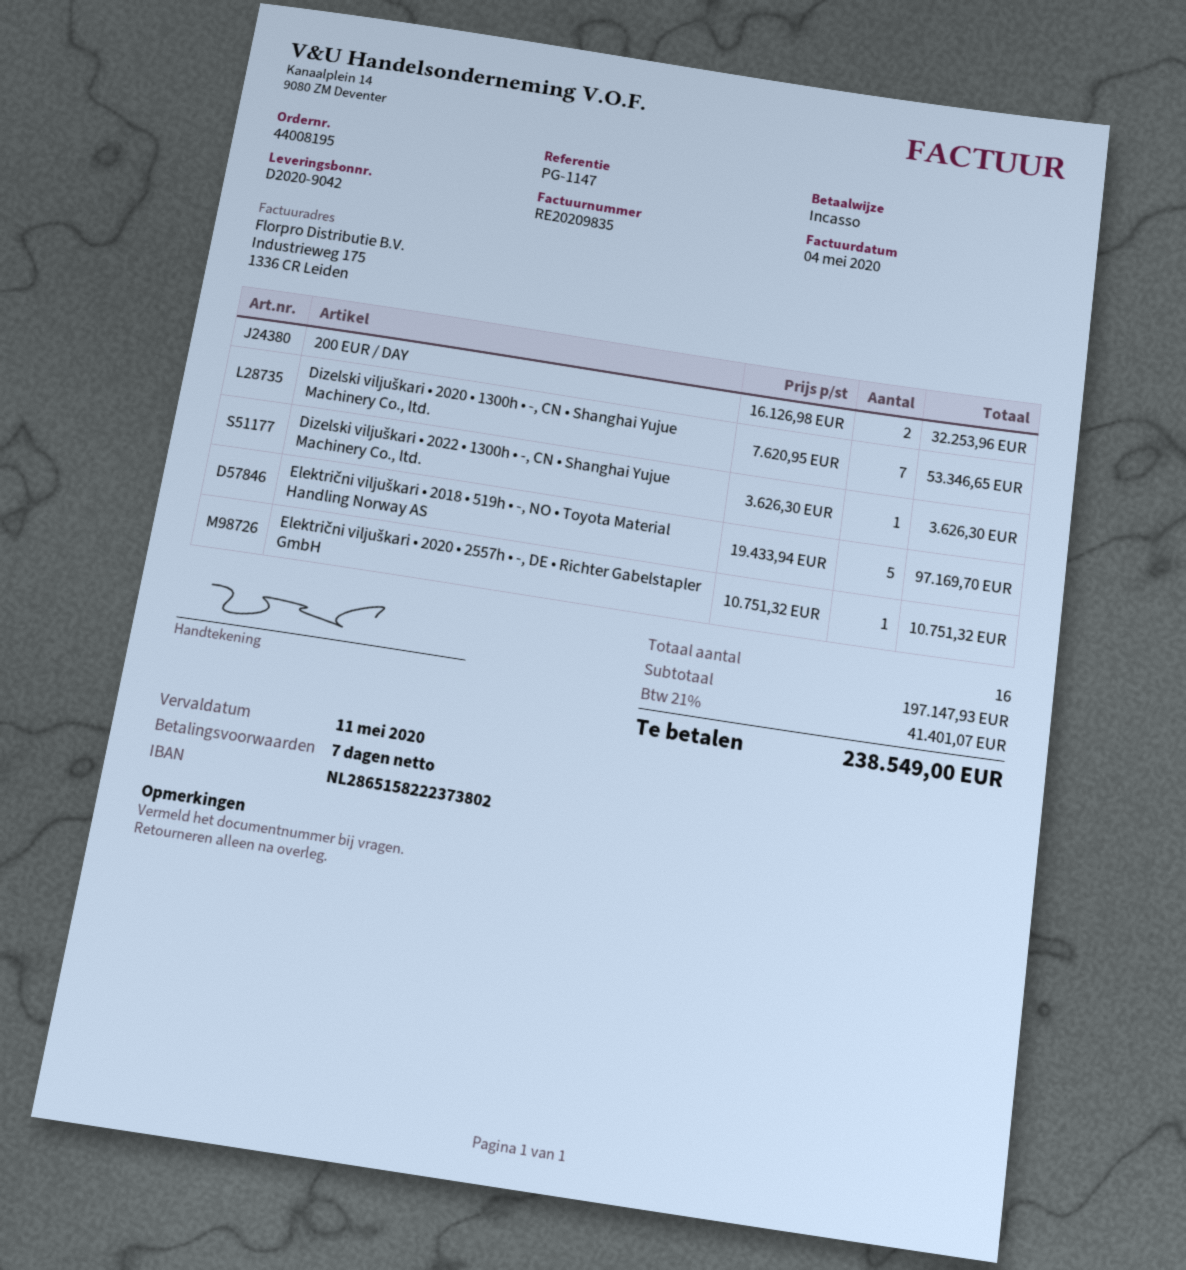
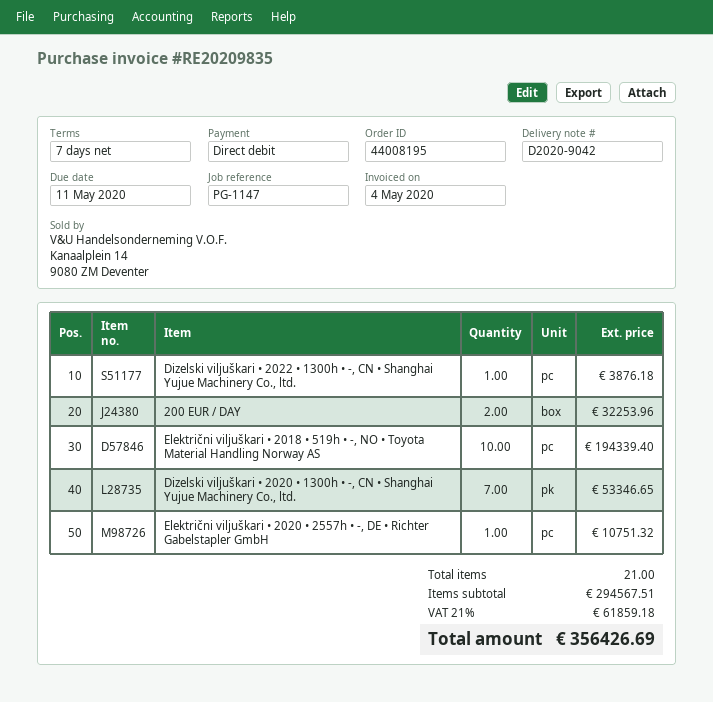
Dizelski viljuškari • 2022 • 1300h • -, CN • Shanghai Yujue Machinery Co., ltd.: 1 for 3626.30 -> 1 for 3876.18
Električni viljuškari • 2018 • 519h • -, NO • Toyota Material Handling Norway AS: 5 for 97169.70 -> 10 for 194339.40
total quantity: 16 -> 21
subtotal: 197147.93 -> 294567.51
tax: 21% = 41401.07 -> 21% = 61859.18
total: 238549.00 -> 356426.69

